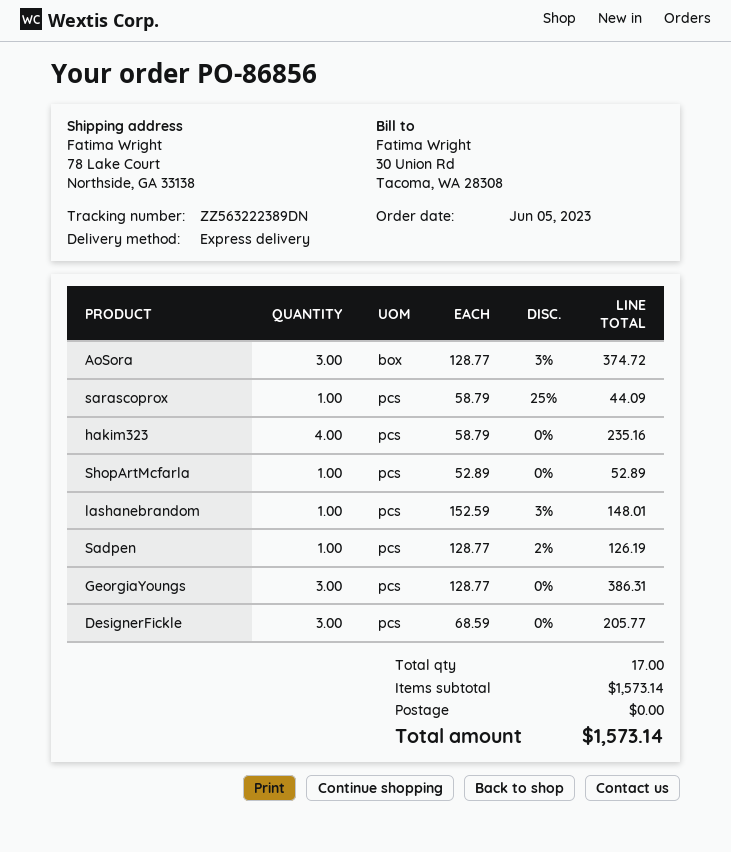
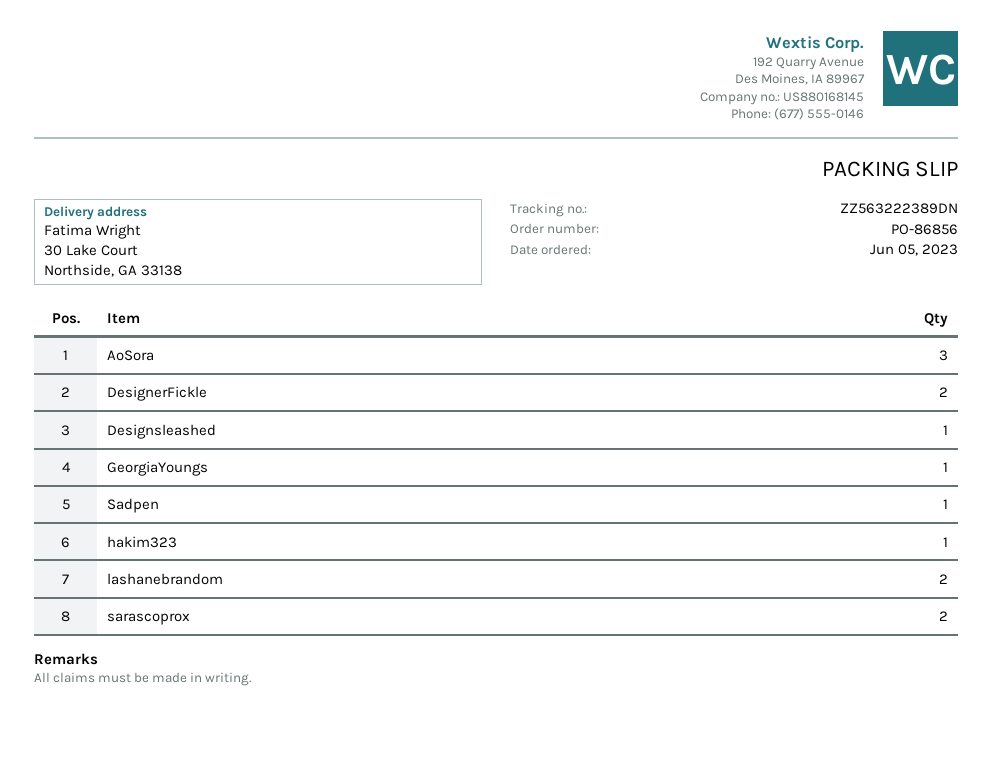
ship to: 78 Lake Court, Northside, GA 33138 -> 30 Lake Court, Northside, GA 33138
sarascoprox: 1 -> 2
hakim323: 4 -> 1
ShopArtMcfarla: 1 -> none
lashanebrandom: 1 -> 2
GeorgiaYoungs: 3 -> 1
DesignerFickle: 3 -> 2
Designsleashed: none -> 1

